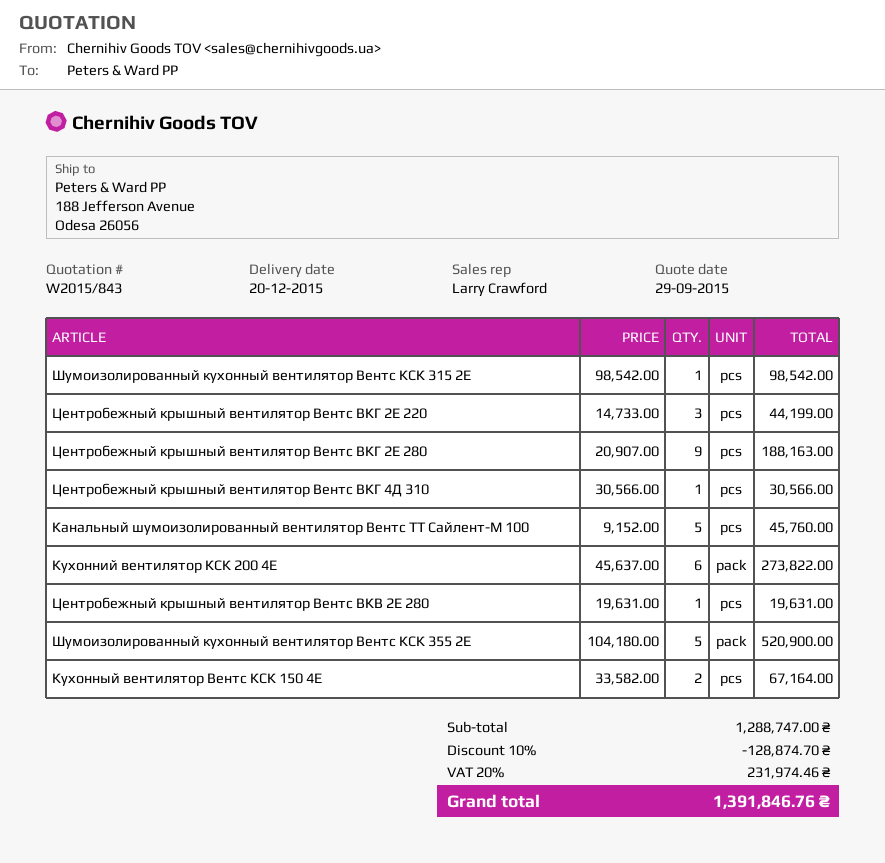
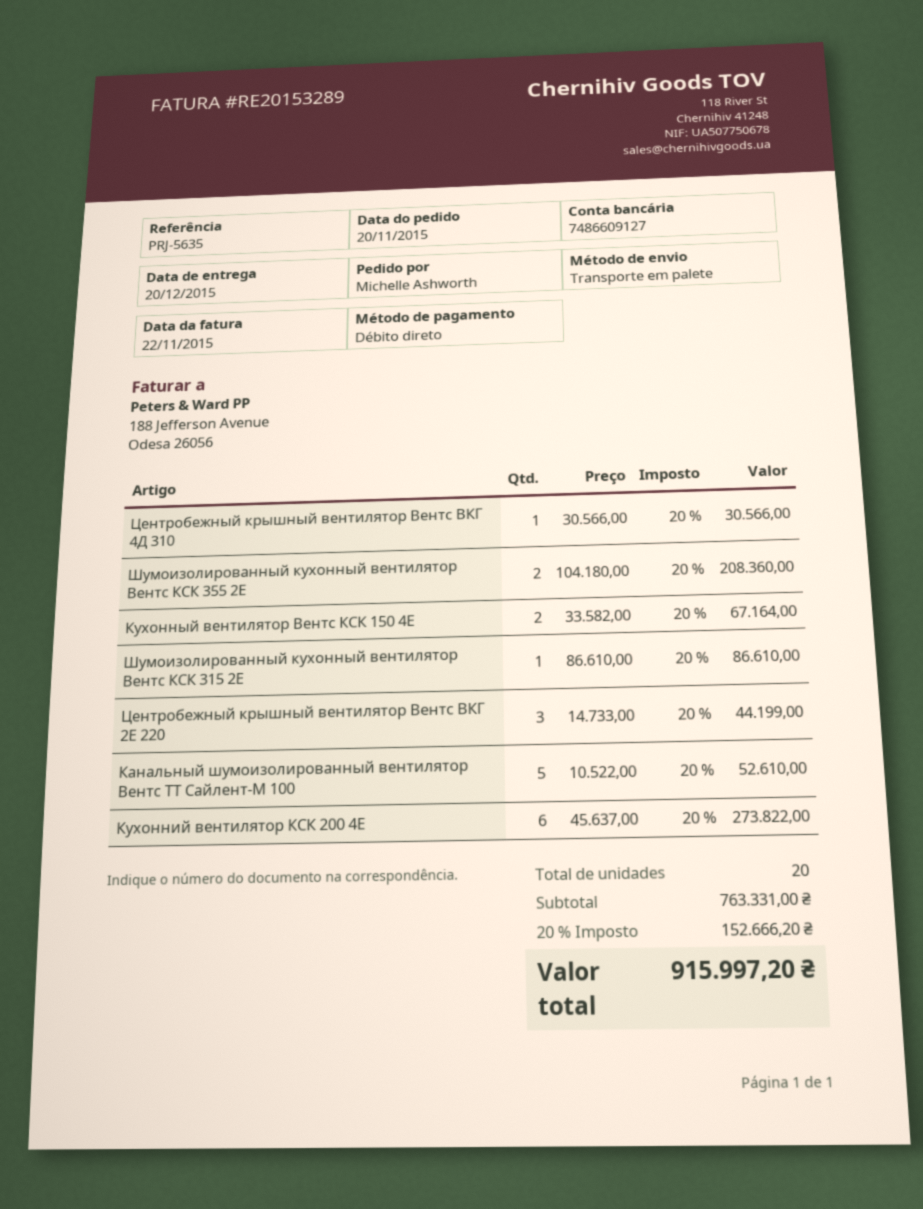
Шумоизолированный кухонный вентилятор Вентс КСК 315 2Е: 1 x 98542.00 = 98542.00 -> 1 x 86610.00 = 86610.00
Центробежный крышный вентилятор Вентс ВКГ 2Е 280: 9 x 20907.00 = 188163.00 -> none
Канальный шумоизолированный вентилятор Вентс ТТ Сайлент-М 100: 5 x 9152.00 = 45760.00 -> 5 x 10522.00 = 52610.00
Центробежный крышный вентилятор Вентс ВКВ 2Е 280: 1 x 19631.00 = 19631.00 -> none
Шумоизолированный кухонный вентилятор Вентс КСК 355 2Е: 5 x 104180.00 = 520900.00 -> 2 x 104180.00 = 208360.00
subtotal: 1288747.00 -> 763331.00
discount: 10% = 128874.70 -> none
tax: 20% = 231974.46 -> 20% = 152666.20
total: 1391846.76 -> 915997.20

